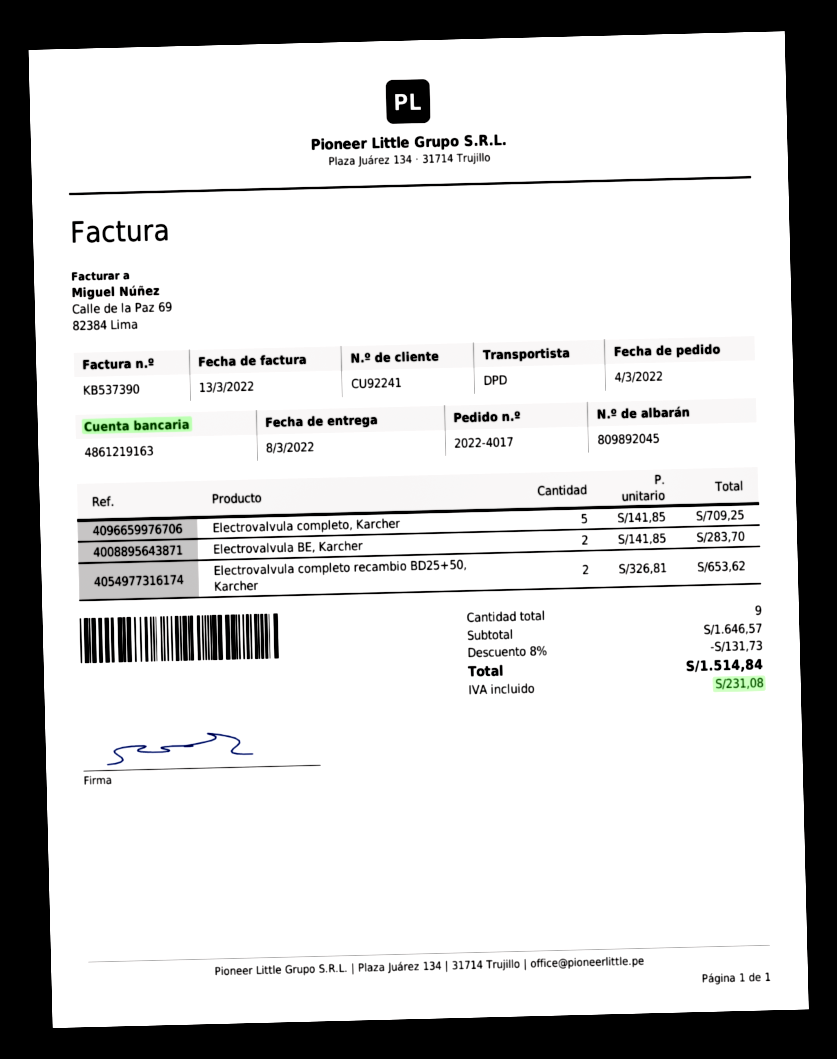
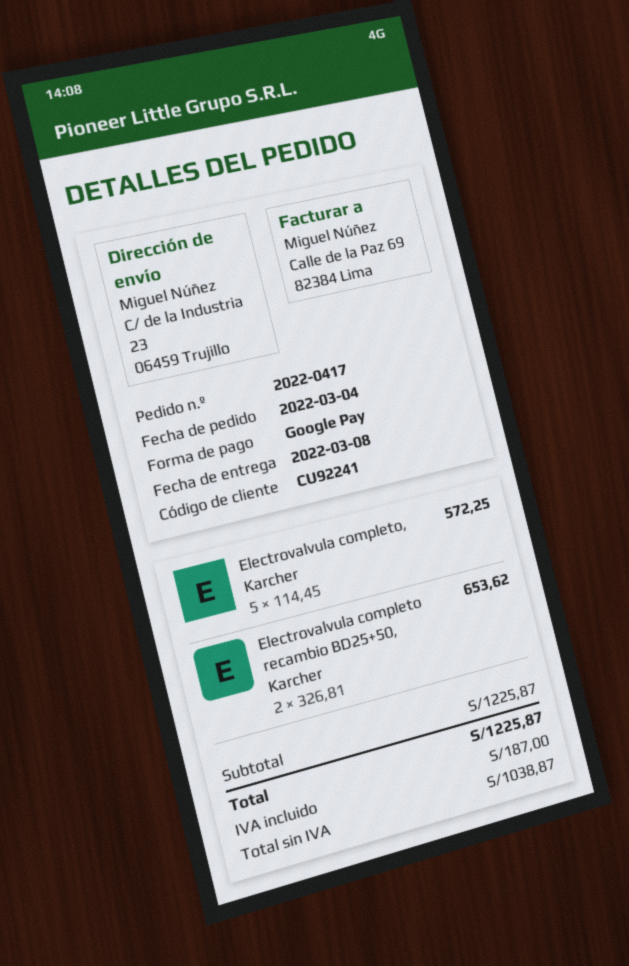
order number: 2022-4017 -> 2022-0417
Electrovalvula completo, Karcher: 5 x 141.85 = 709.25 -> 5 x 114.45 = 572.25
Electrovalvula BE, Karcher: 2 x 141.85 = 283.70 -> none
subtotal: 1646.57 -> 1225.87
discount: 8% = 131.73 -> none
tax: 231.08 -> 187.00
total: 1514.84 -> 1225.87

